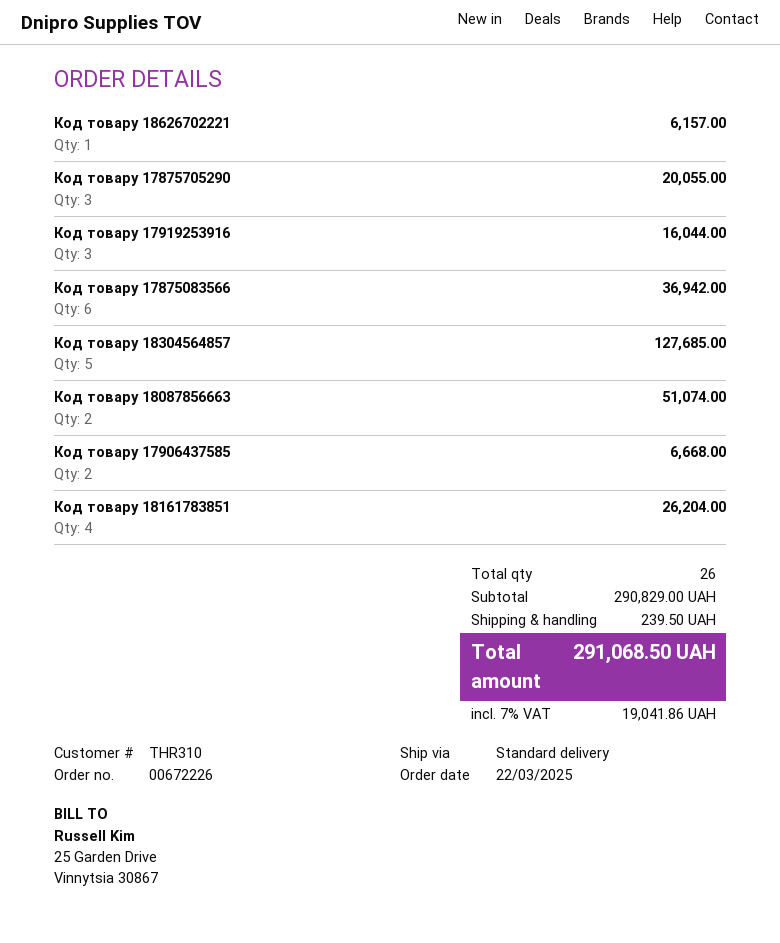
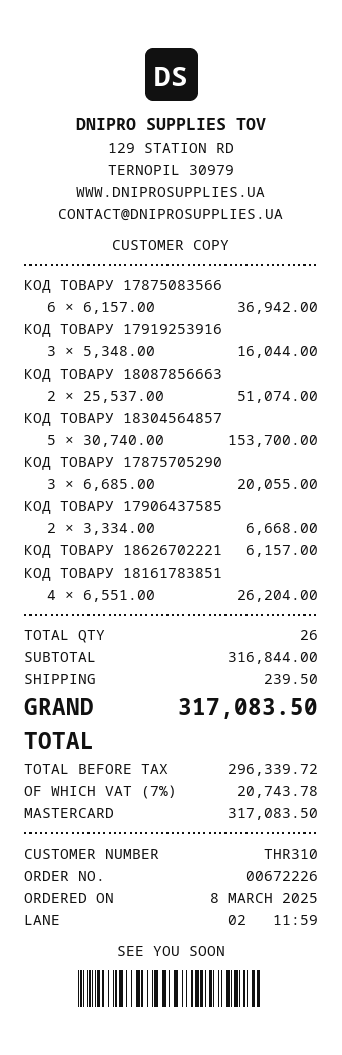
order date: 2025-03-22 -> 2025-03-08
Код товару 18304564857: 5 for 127685.00 -> 5 for 153700.00
subtotal: 290829.00 -> 316844.00
tax: 7% = 19041.86 -> 7% = 20743.78
total: 291068.50 -> 317083.50

